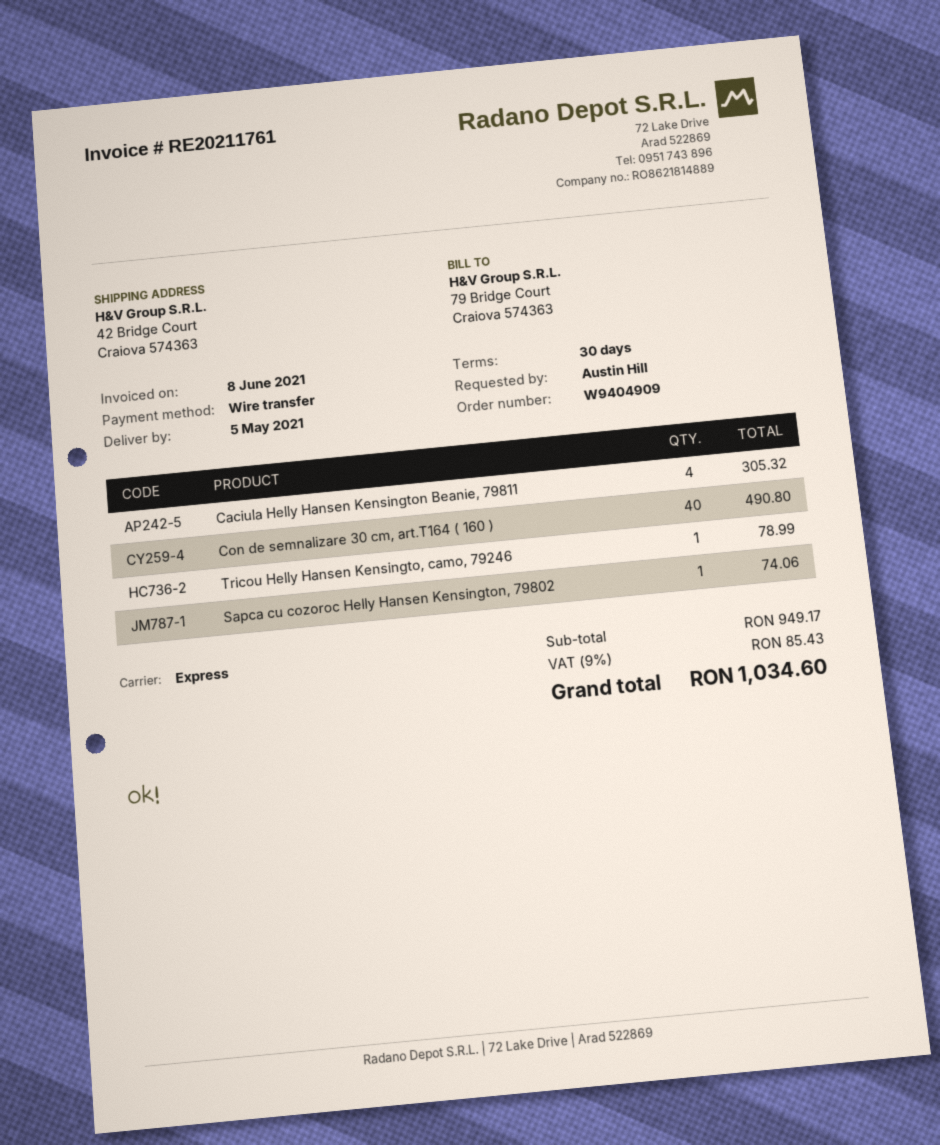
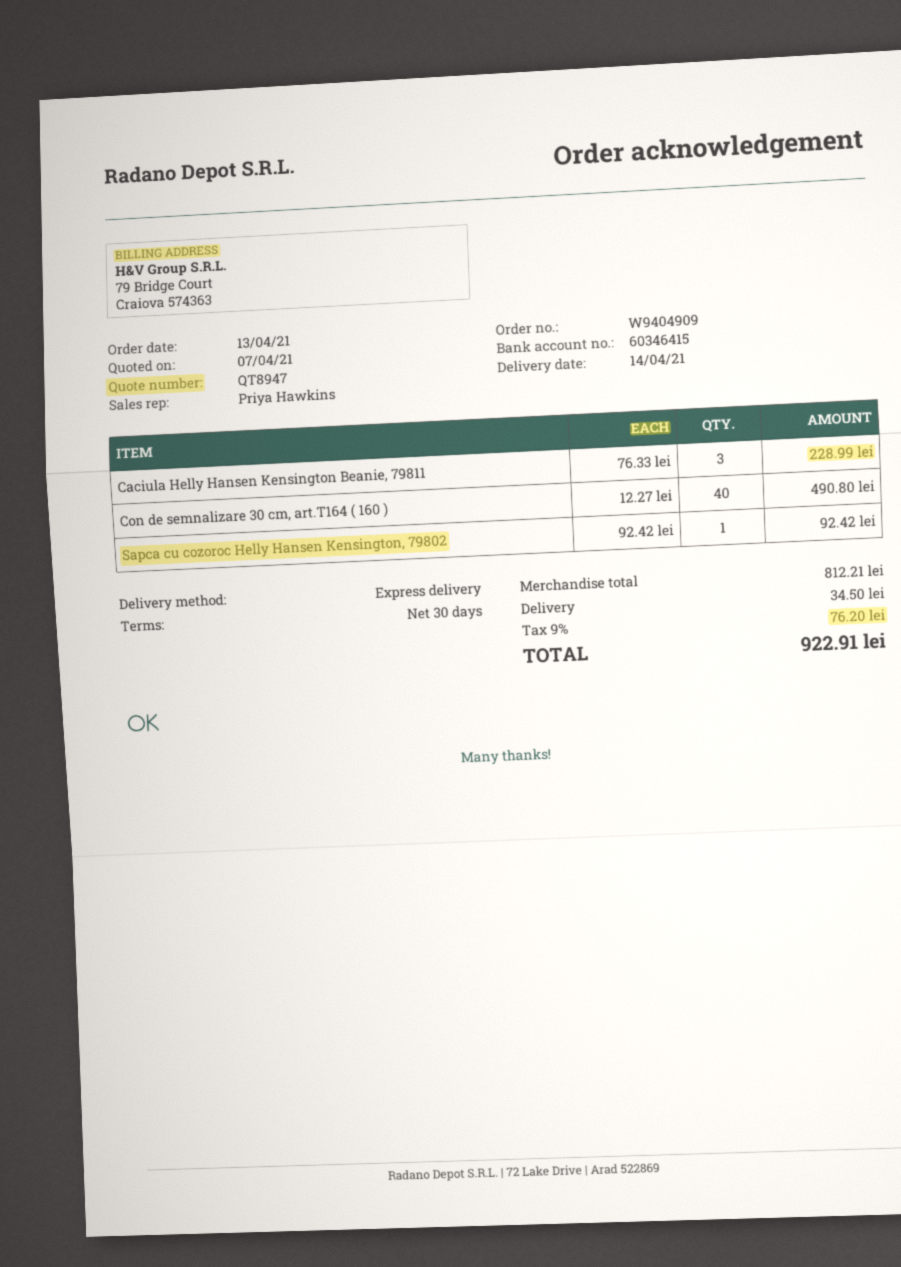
delivery date: 2021-05-05 -> 2021-04-14
Caciula Helly Hansen Kensington Beanie, 79811: 4 for 305.32 -> 3 for 228.99
Tricou Helly Hansen Kensingto, camo, 79246: 1 for 78.99 -> none
Sapca cu cozoroc Helly Hansen Kensington, 79802: 1 for 74.06 -> 1 for 92.42
subtotal: 949.17 -> 812.21
shipping: none -> 34.50
tax: 9% = 85.43 -> 9% = 76.20
total: 1034.60 -> 922.91

